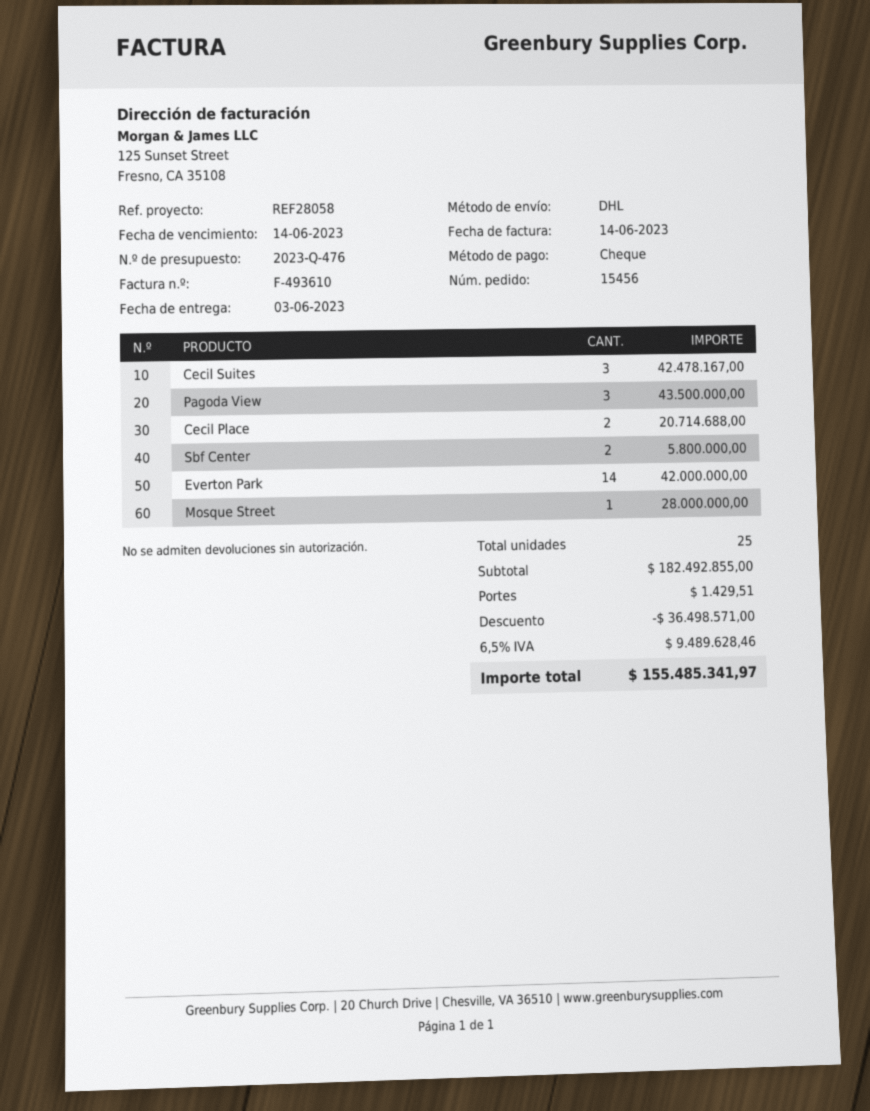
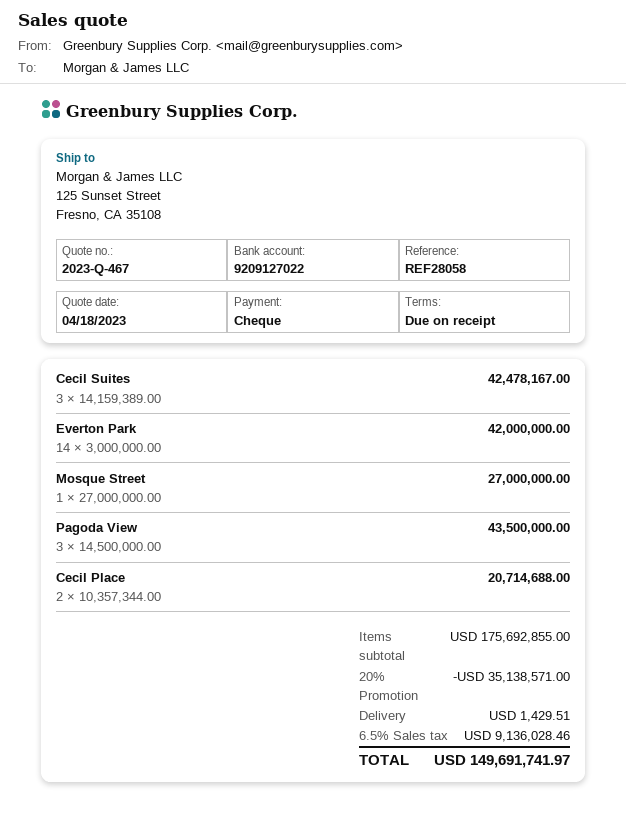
quote number: 2023-Q-476 -> 2023-Q-467
Sbf Center: 2 for 5800000.00 -> none
Mosque Street: 1 for 28000000.00 -> 1 for 27000000.00
subtotal: 182492855.00 -> 175692855.00
discount: 36498571.00 -> 35138571.00
tax: 6.5% = 9489628.46 -> 6.5% = 9136028.46
total: 155485341.97 -> 149691741.97

